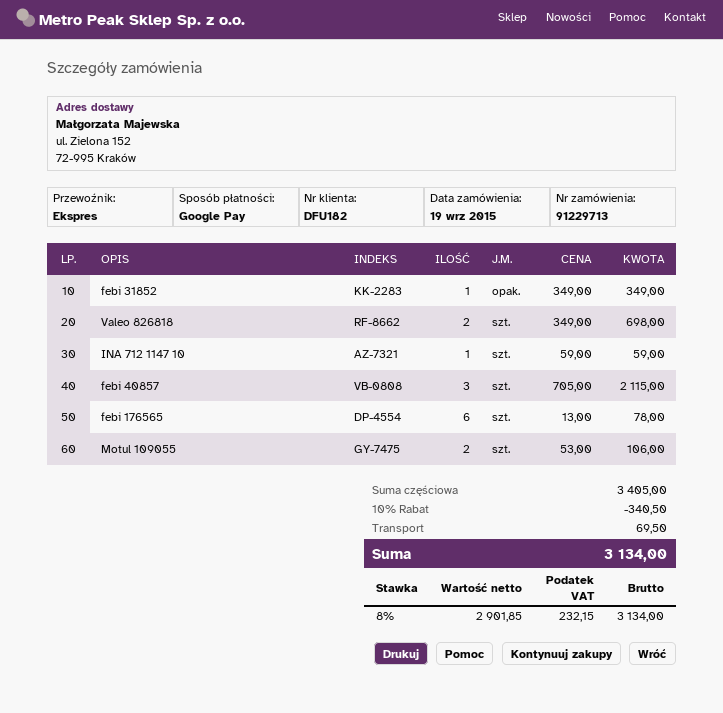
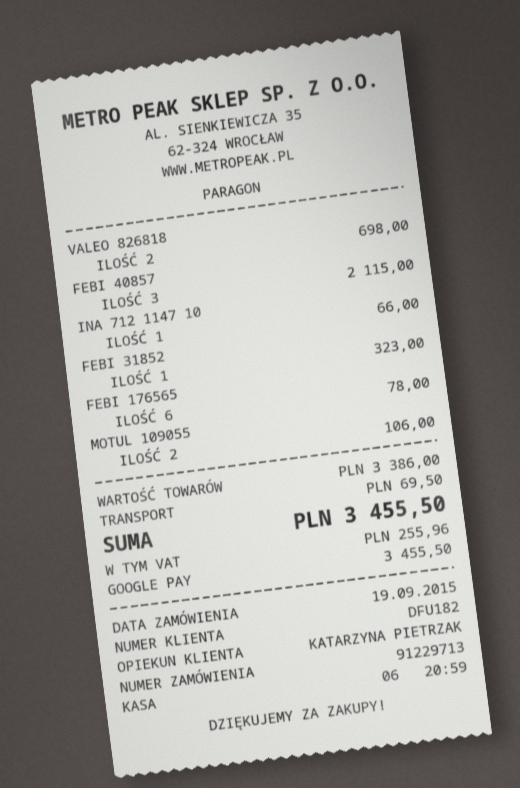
febi 31852: 1 for 349.00 -> 1 for 323.00
INA 712 1147 10: 1 for 59.00 -> 1 for 66.00
subtotal: 3405.00 -> 3386.00
discount: 10% = 340.50 -> none
tax: 232.15 -> 255.96
total: 3134.00 -> 3455.50

